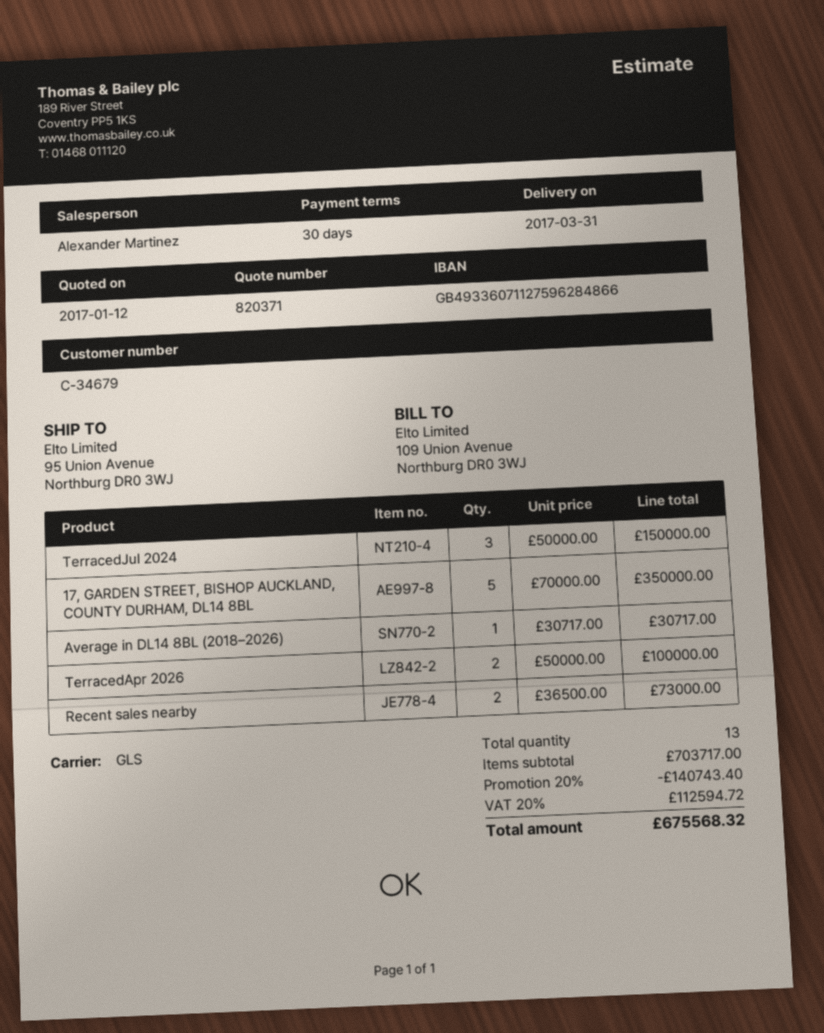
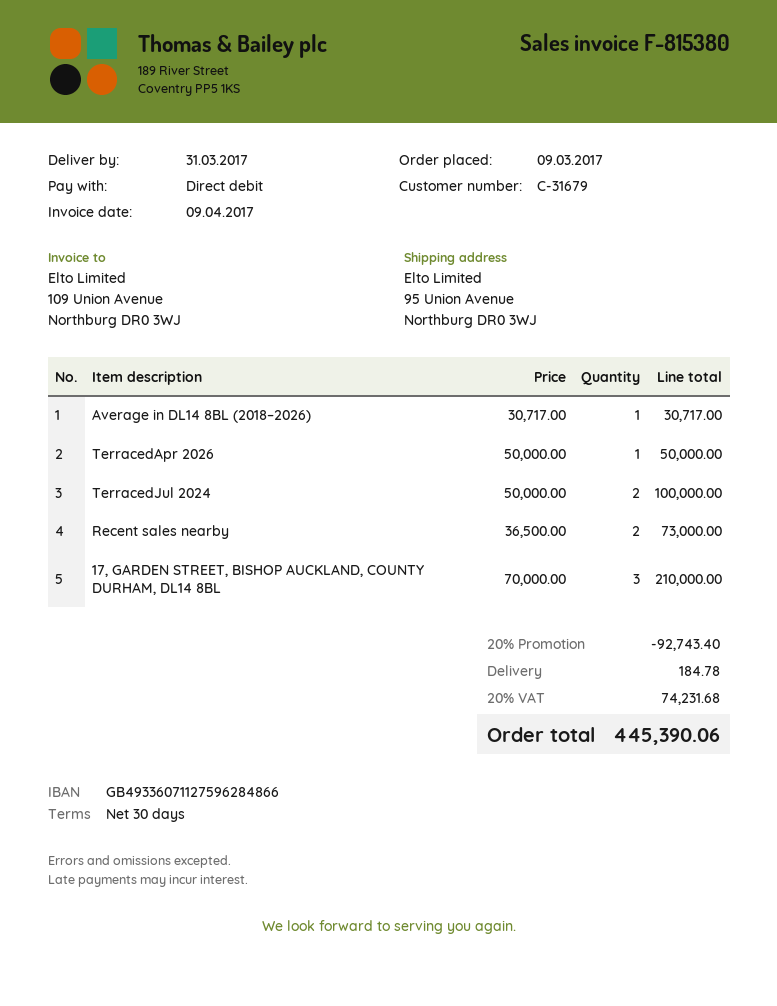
customer number: C-34679 -> C-31679
TerracedJul 2024: 3 x 50000.00 = 150000.00 -> 2 x 50000.00 = 100000.00
17, GARDEN STREET, BISHOP AUCKLAND, COUNTY DURHAM, DL14 8BL: 5 x 70000.00 = 350000.00 -> 3 x 70000.00 = 210000.00
TerracedApr 2026: 2 x 50000.00 = 100000.00 -> 1 x 50000.00 = 50000.00
discount: 20% = 140743.40 -> 20% = 92743.40
shipping: none -> 184.78
tax: 20% = 112594.72 -> 20% = 74231.68
total: 675568.32 -> 445390.06

